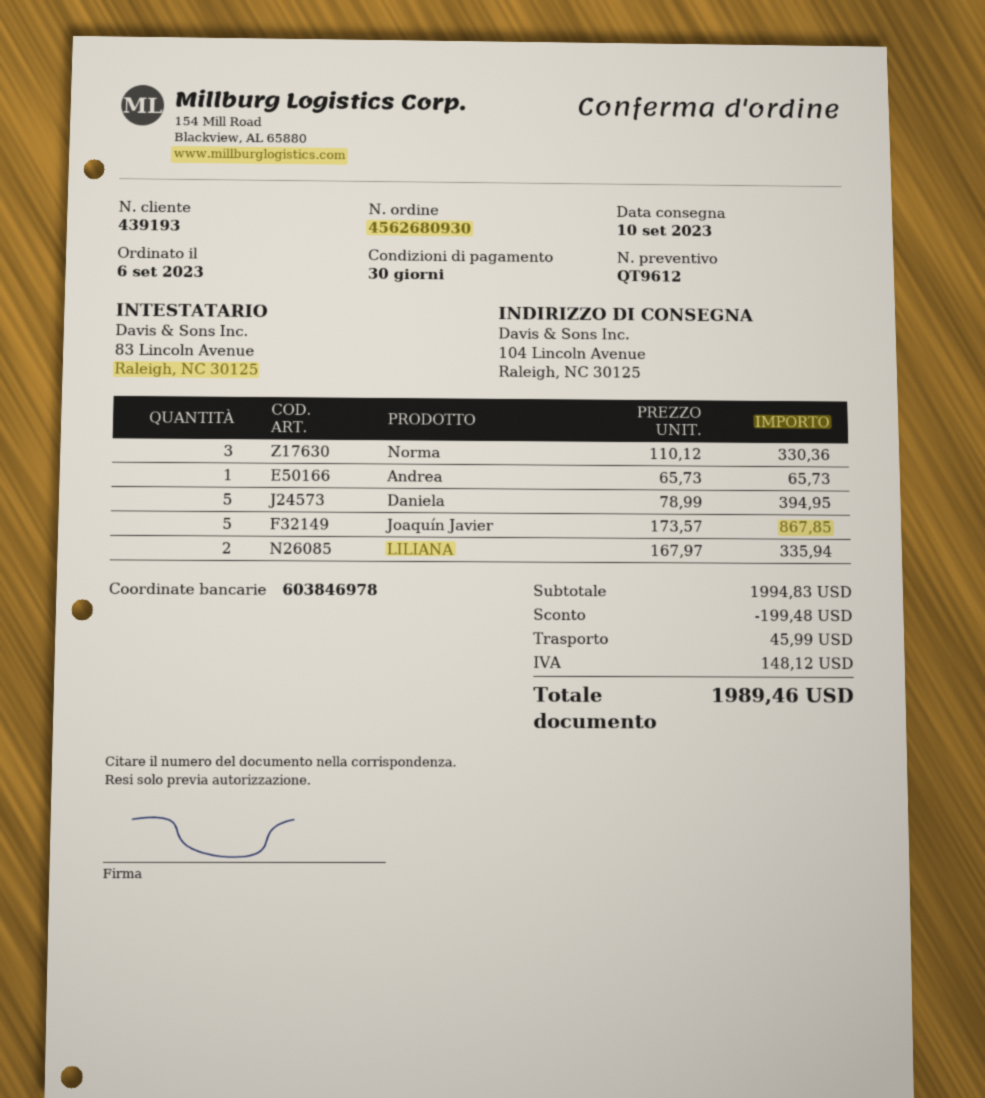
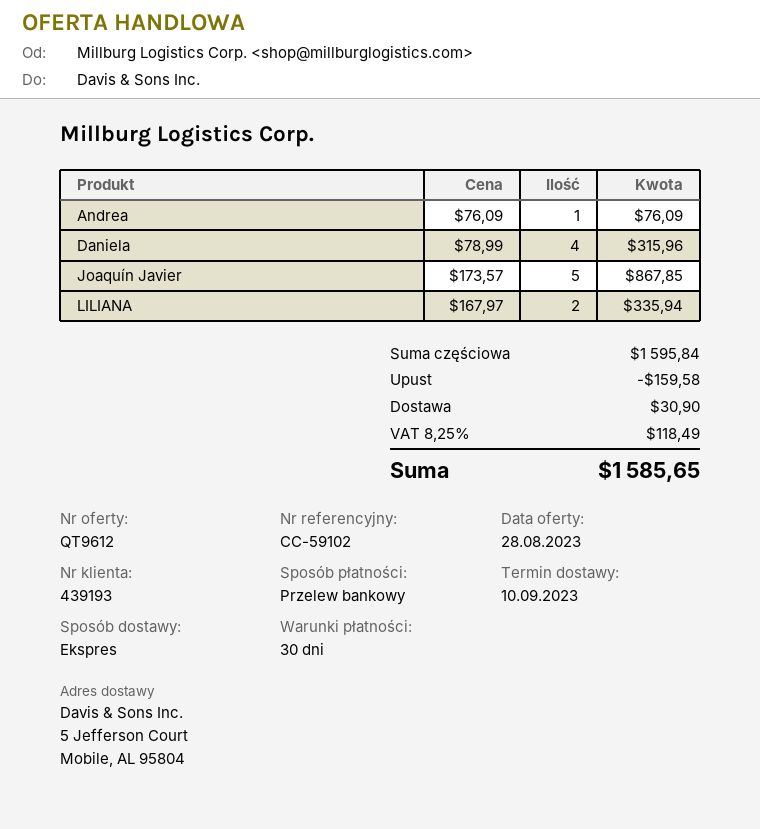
ship to: 104 Lincoln Avenue, Raleigh, NC 30125 -> 5 Jefferson Court, Mobile, AL 95804
Norma: 3 x 110.12 = 330.36 -> none
Andrea: 1 x 65.73 = 65.73 -> 1 x 76.09 = 76.09
Daniela: 5 x 78.99 = 394.95 -> 4 x 78.99 = 315.96
subtotal: 1994.83 -> 1595.84
discount: 199.48 -> 159.58
shipping: 45.99 -> 30.90
tax: 148.12 -> 118.49
total: 1989.46 -> 1585.65

